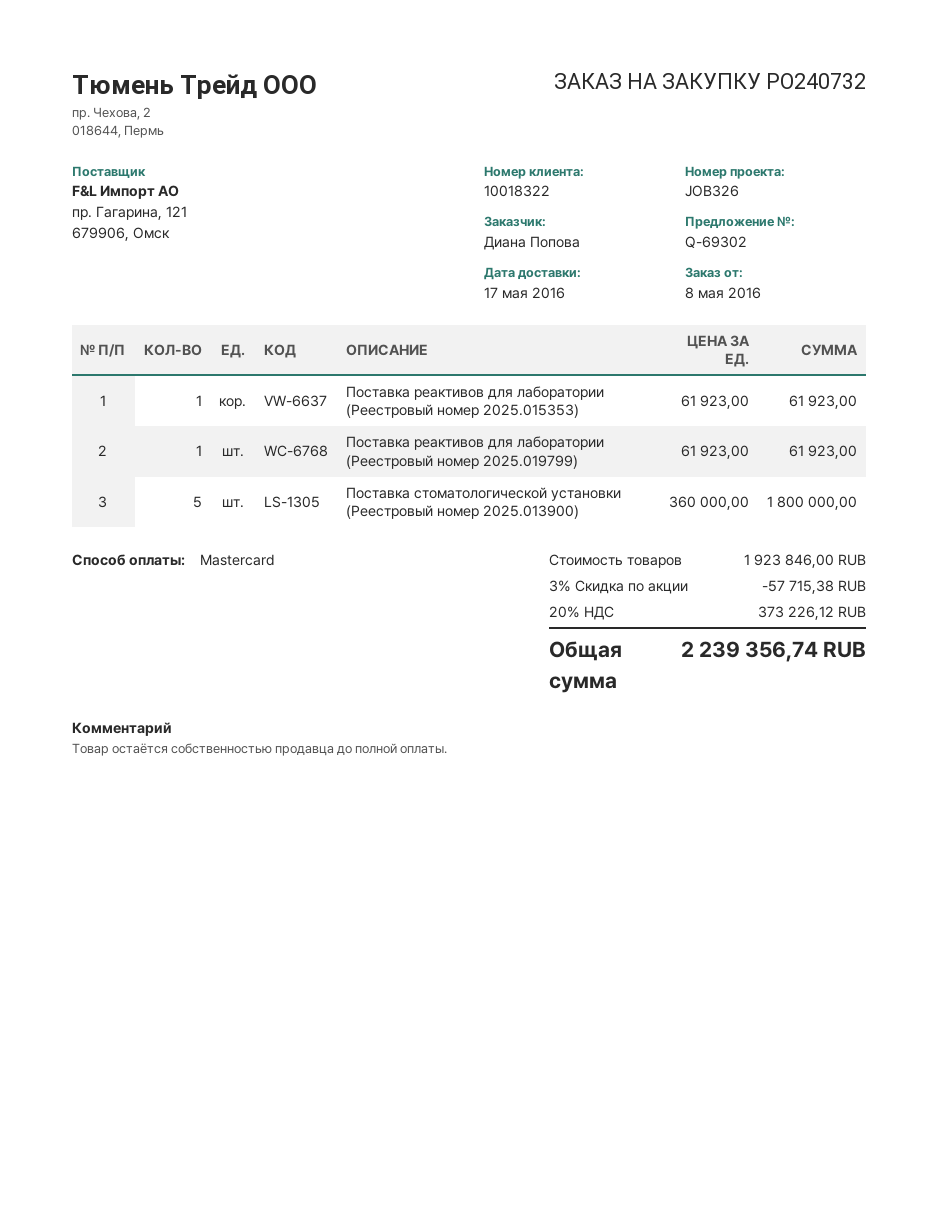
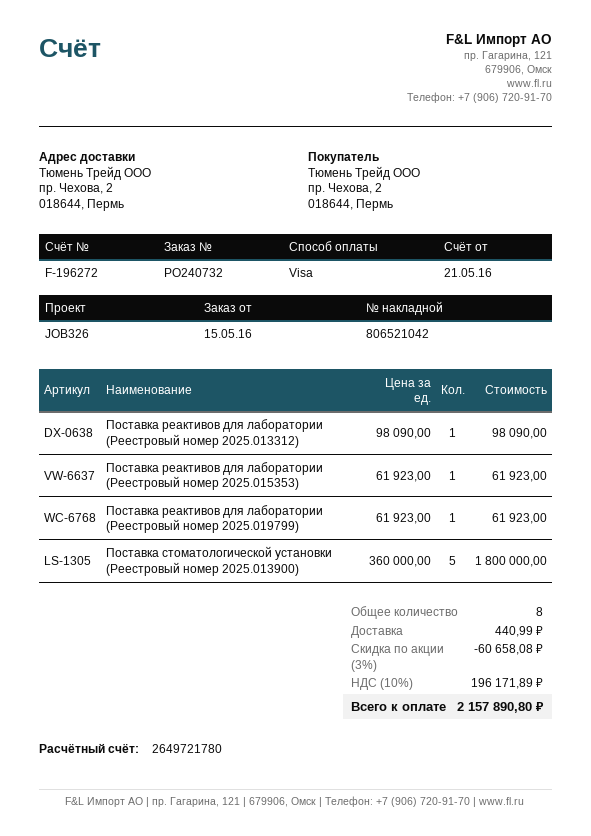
order date: 2016-05-08 -> 2016-05-15
payment method: Mastercard -> Visa
Поставка реактивов для лаборатории (Реестровый номер 2025.013312): none -> 1 x 98090.00 = 98090.00
discount: 3% = 57715.38 -> 3% = 60658.08
shipping: none -> 440.99
tax: 20% = 373226.12 -> 10% = 196171.89
total: 2239356.74 -> 2157890.80

